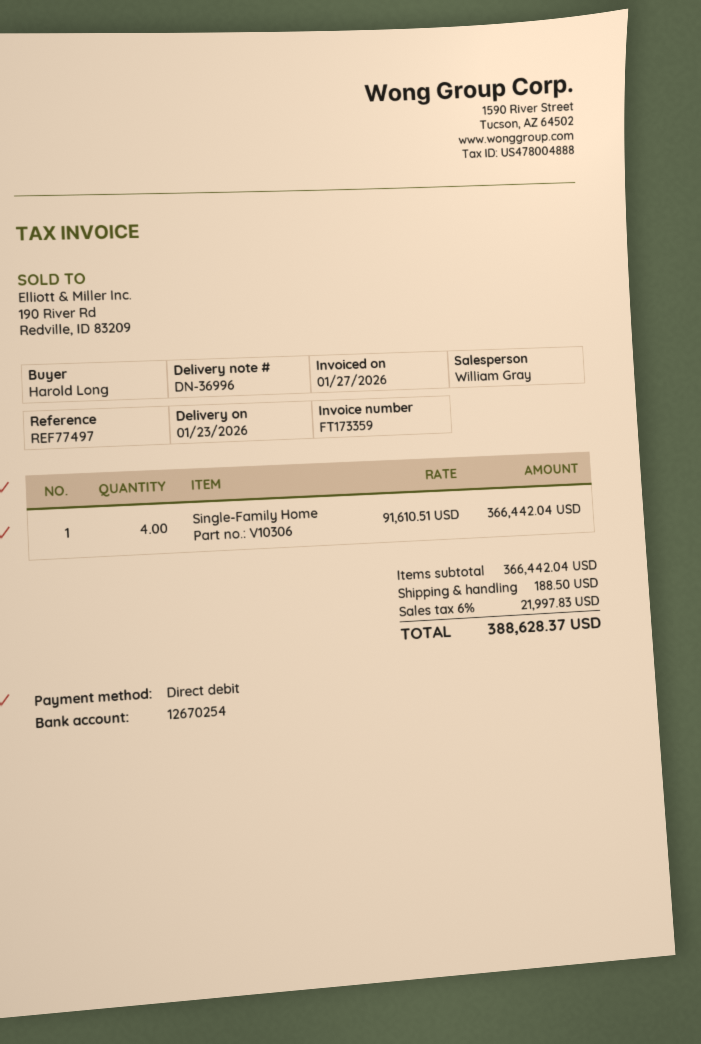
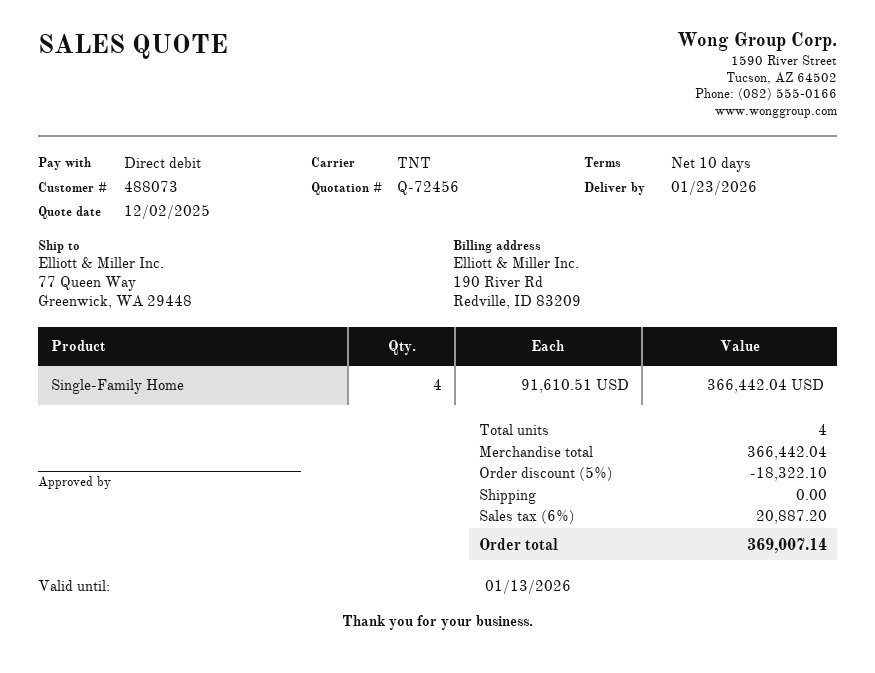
discount: none -> 5% = 18322.10
shipping: 188.50 -> 0.00
tax: 6% = 21997.83 -> 6% = 20887.20
total: 388628.37 -> 369007.14

